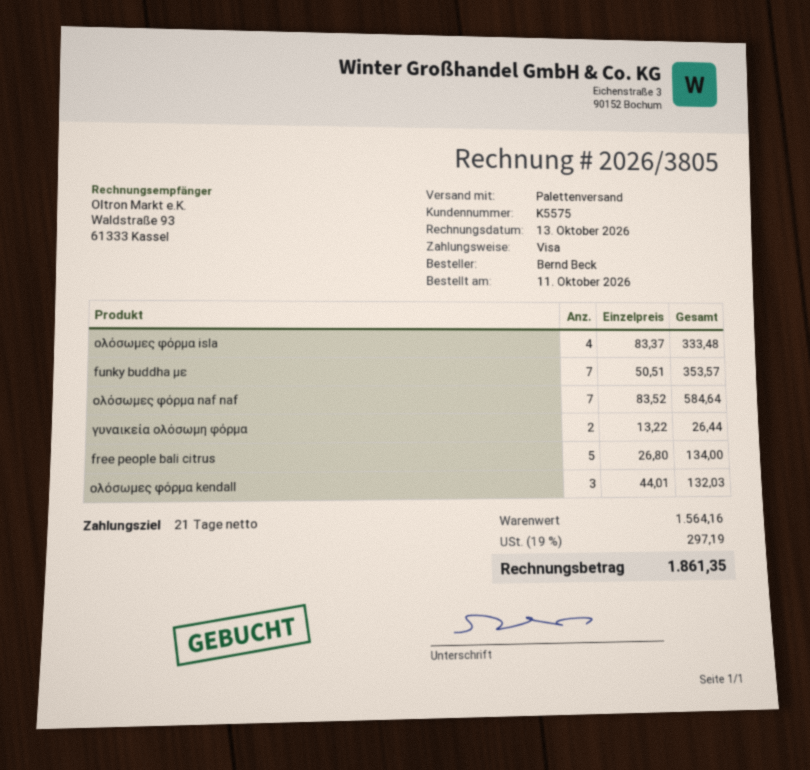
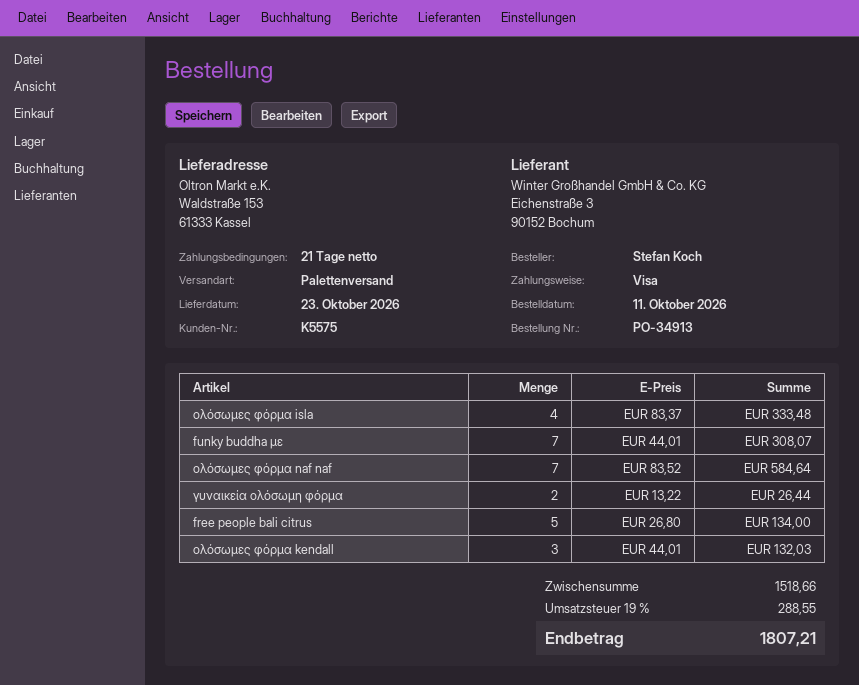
ordered by: Bernd Beck -> Stefan Koch
funky buddha με: 7 x 50.51 = 353.57 -> 7 x 44.01 = 308.07
subtotal: 1564.16 -> 1518.66
tax: 19% = 297.19 -> 19% = 288.55
total: 1861.35 -> 1807.21

